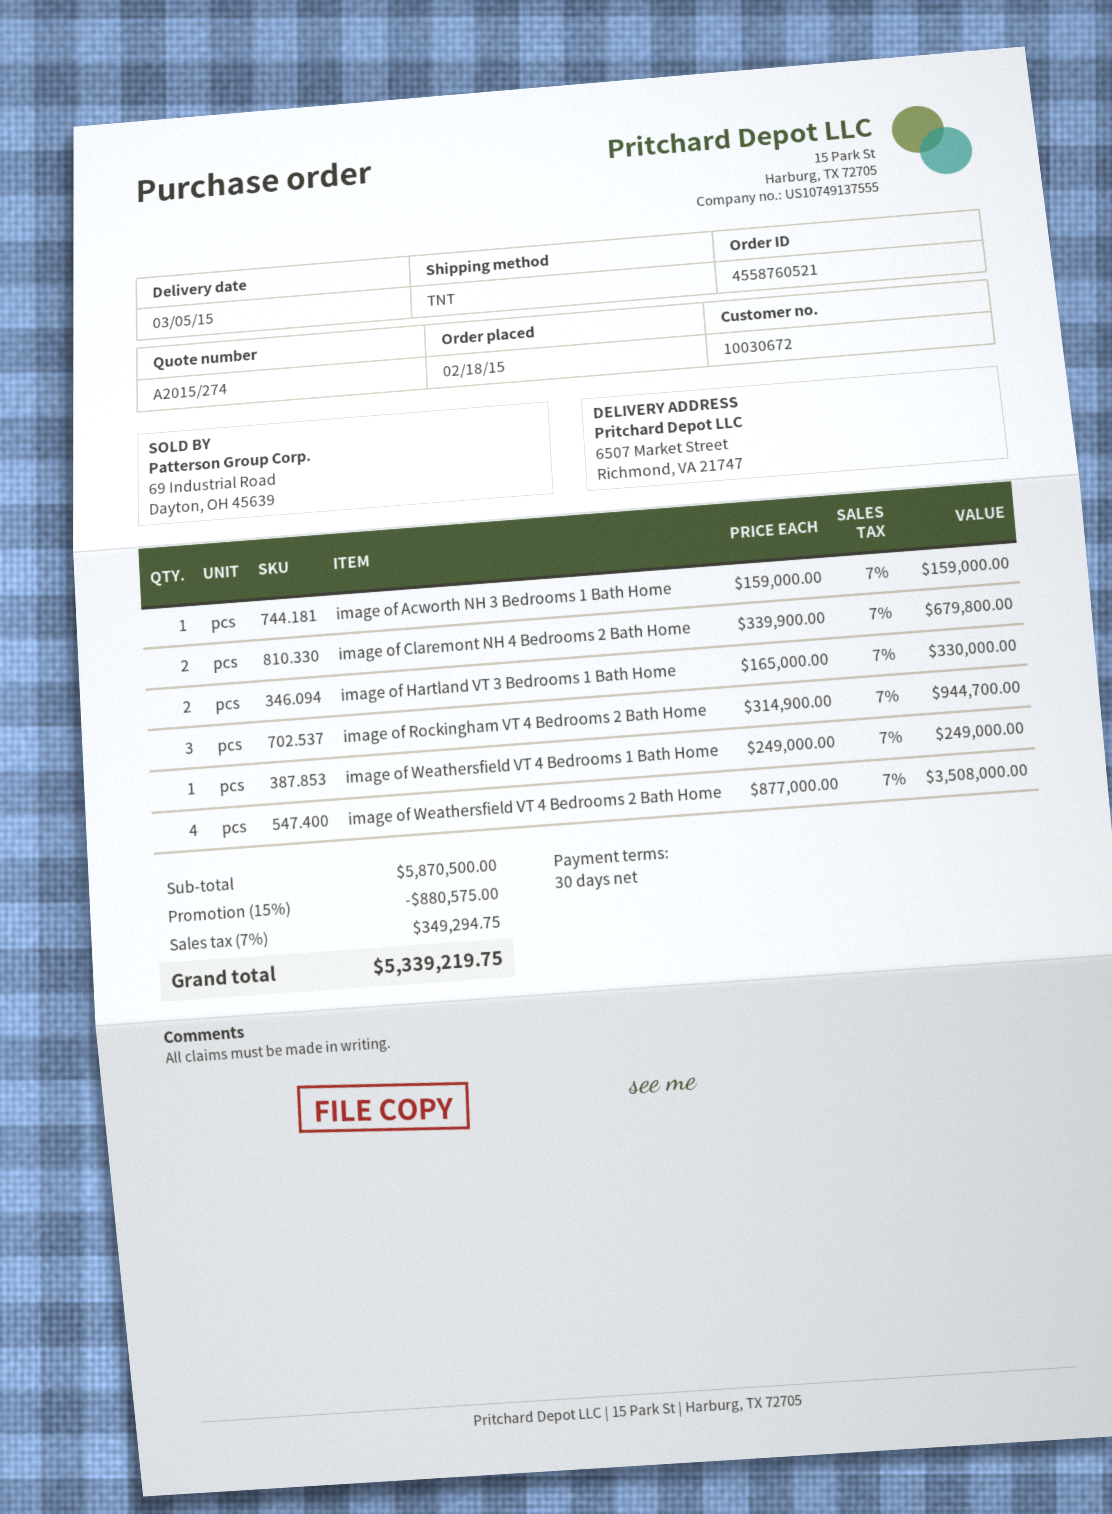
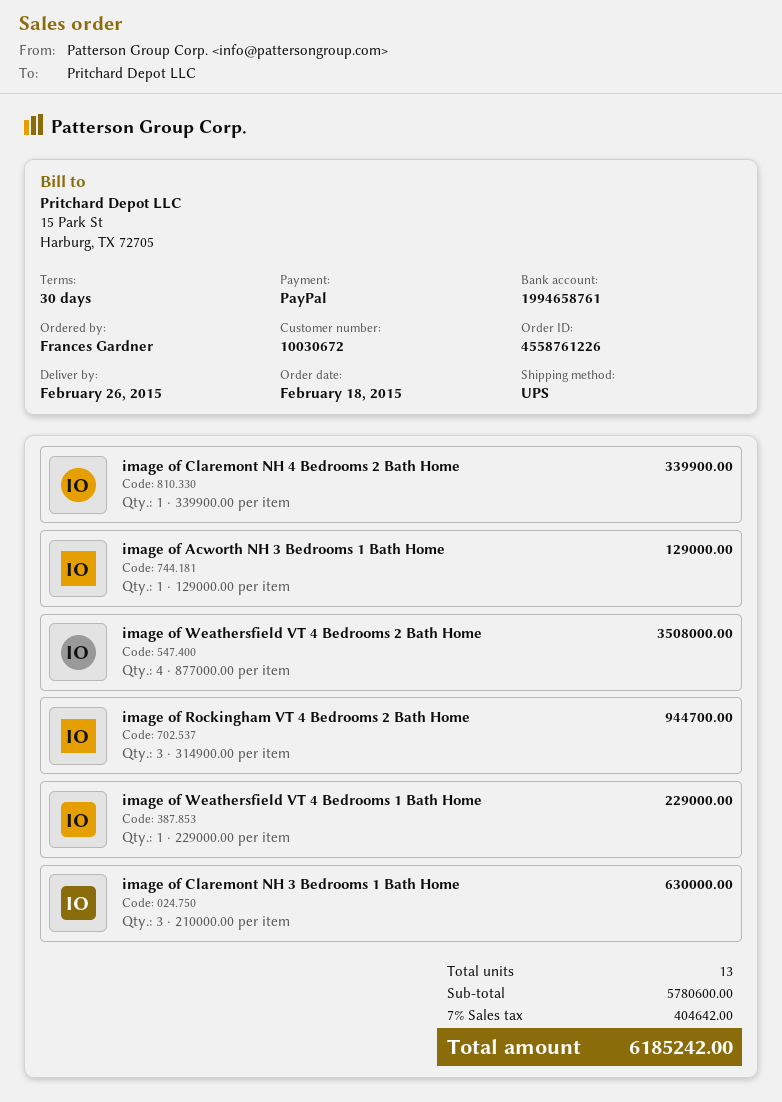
order number: 4558760521 -> 4558761226
delivery date: 2015-03-05 -> 2015-02-26
shipping method: TNT -> UPS
image of Acworth NH 3 Bedrooms 1 Bath Home: 1 x 159000.00 = 159000.00 -> 1 x 129000.00 = 129000.00
image of Claremont NH 4 Bedrooms 2 Bath Home: 2 x 339900.00 = 679800.00 -> 1 x 339900.00 = 339900.00
image of Hartland VT 3 Bedrooms 1 Bath Home: 2 x 165000.00 = 330000.00 -> none
image of Weathersfield VT 4 Bedrooms 1 Bath Home: 1 x 249000.00 = 249000.00 -> 1 x 229000.00 = 229000.00
image of Claremont NH 3 Bedrooms 1 Bath Home: none -> 3 x 210000.00 = 630000.00
subtotal: 5870500.00 -> 5780600.00
discount: 15% = 880575.00 -> none
tax: 7% = 349294.75 -> 7% = 404642.00
total: 5339219.75 -> 6185242.00

